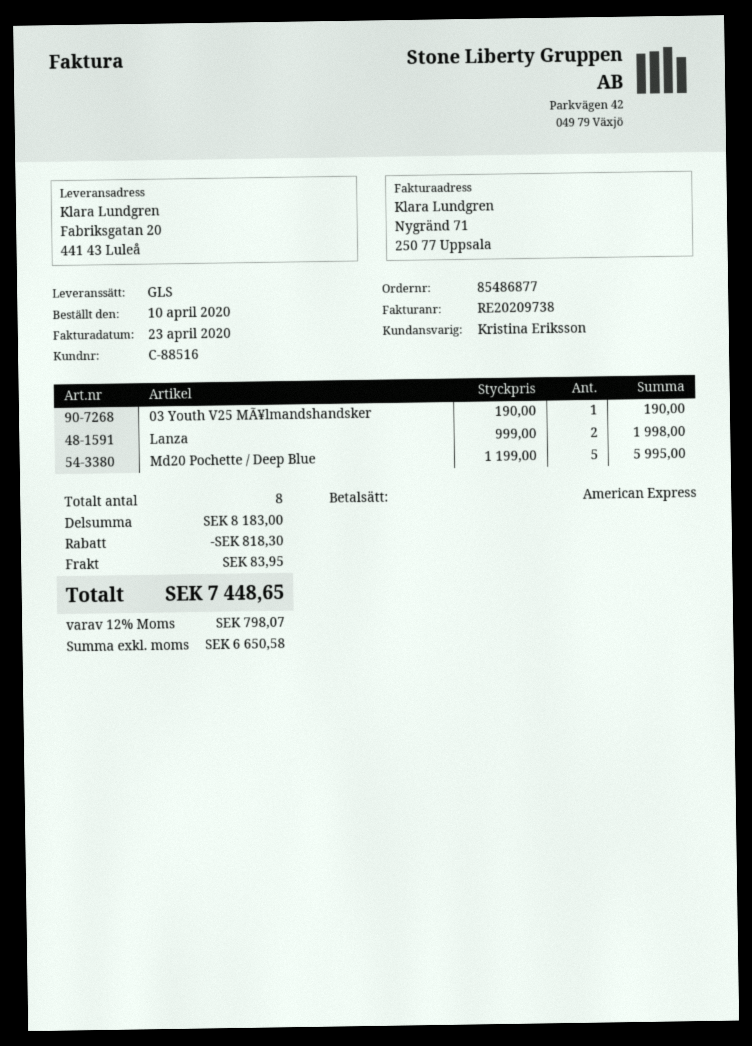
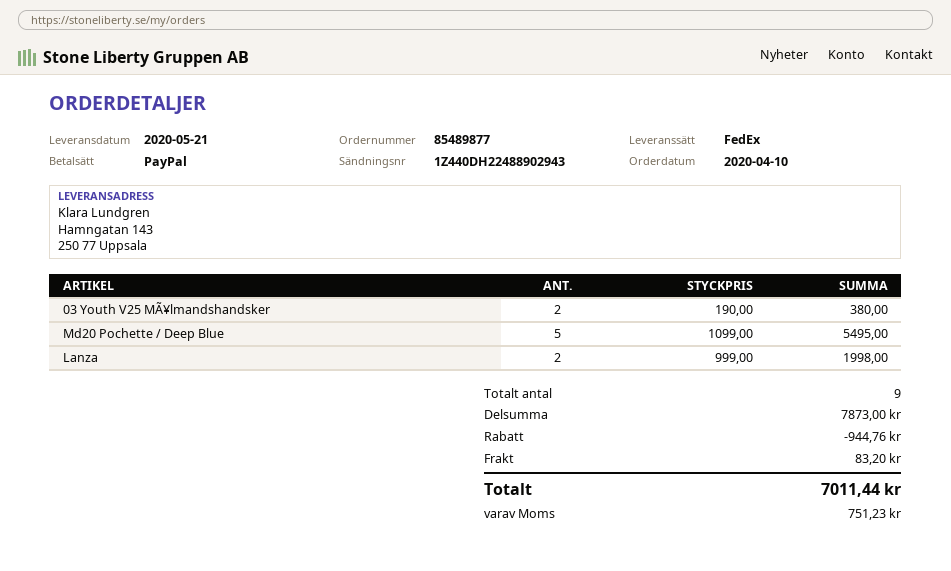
order number: 85486877 -> 85489877
payment method: American Express -> PayPal
shipping method: GLS -> FedEx
ship to: Fabriksgatan 20, 441 43 Luleå -> Hamngatan 143, 250 77 Uppsala
03 Youth V25 MÃ¥lmandshandsker: 1 x 190.00 = 190.00 -> 2 x 190.00 = 380.00
Md20 Pochette / Deep Blue: 5 x 1199.00 = 5995.00 -> 5 x 1099.00 = 5495.00
total quantity: 8 -> 9
subtotal: 8183.00 -> 7873.00
discount: 818.30 -> 944.76
shipping: 83.95 -> 83.20
tax: 798.07 -> 751.23
total: 7448.65 -> 7011.44

